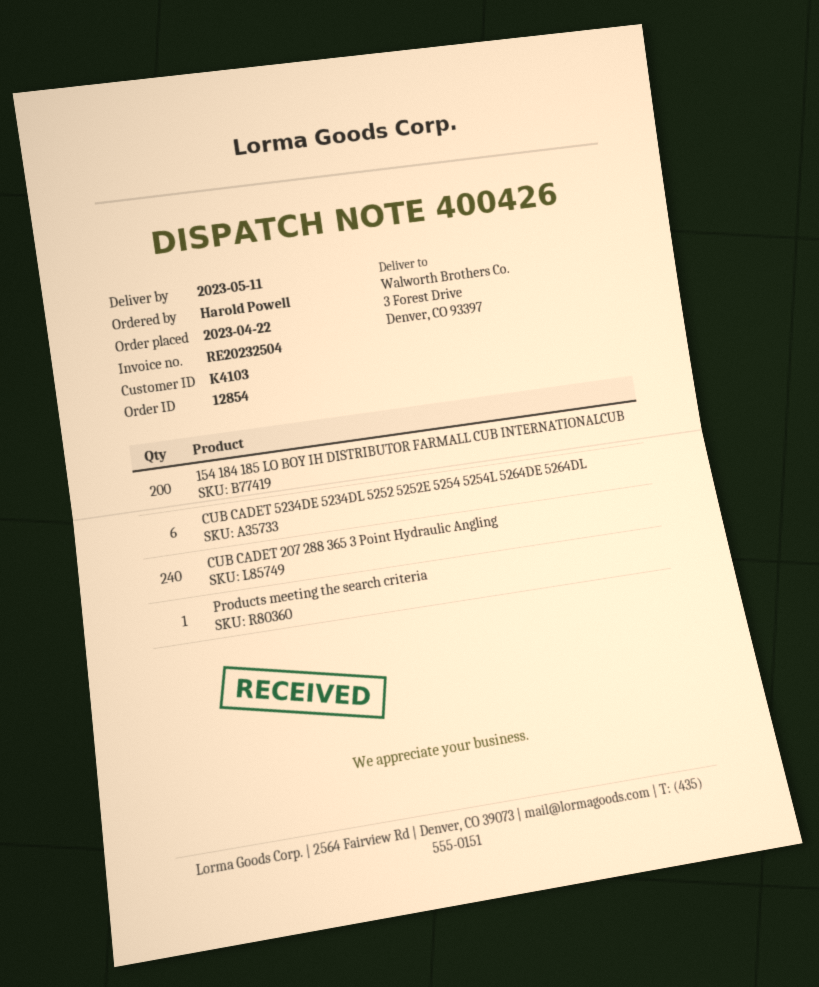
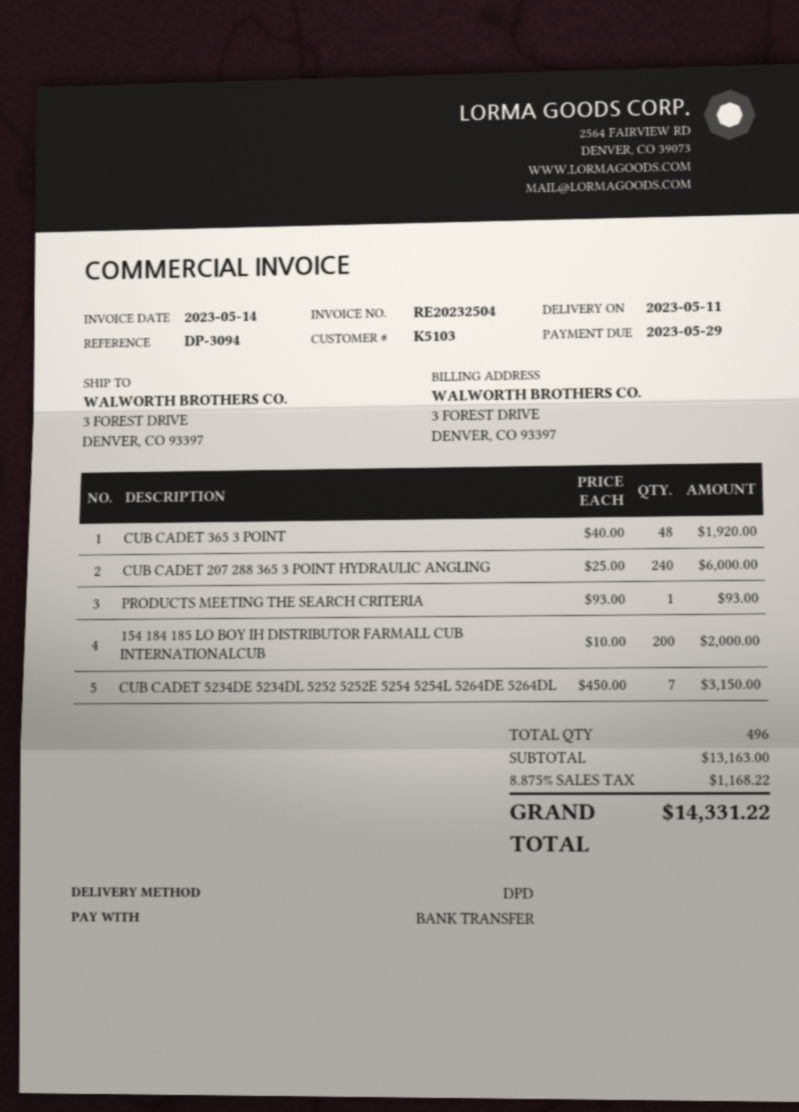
customer number: K4103 -> K5103
CUB CADET 5234DE 5234DL 5252 5252E 5254 5254L 5264DE 5264DL: 6 -> 7
CUB CADET 365 3 POINT: none -> 48

